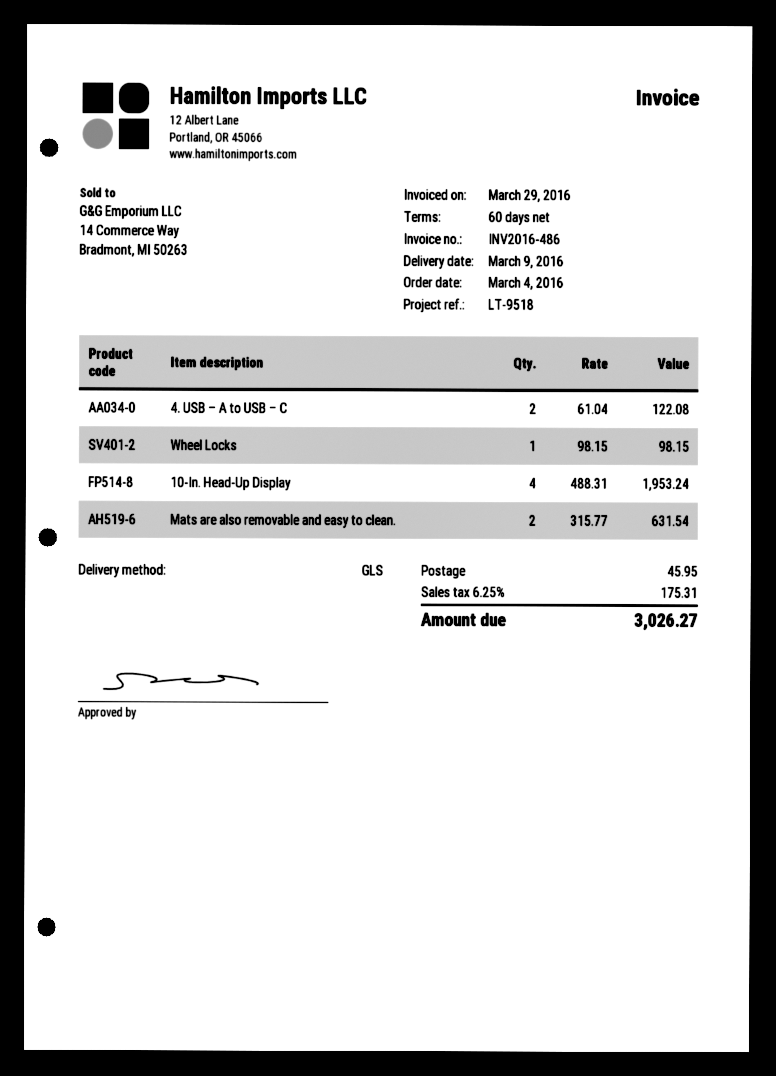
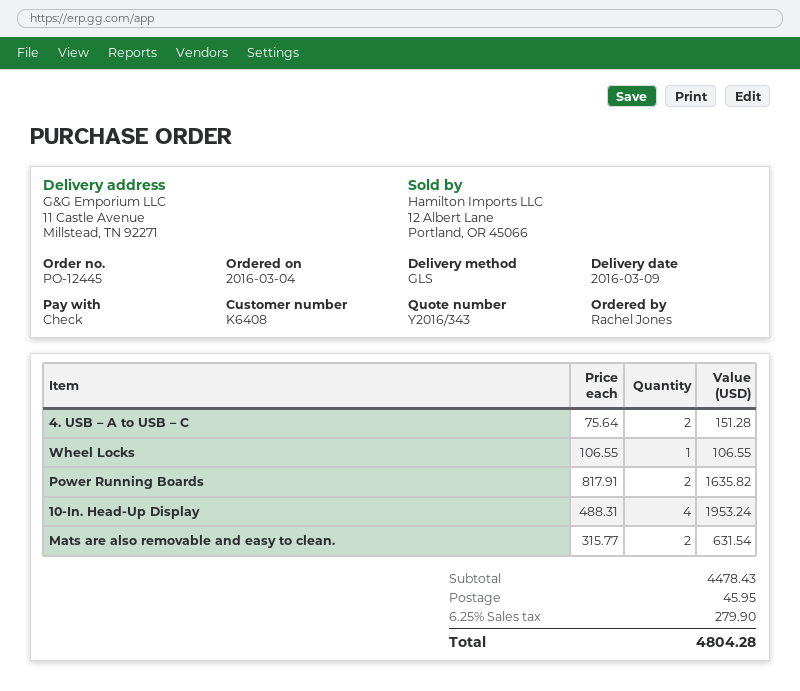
4. USB – A to USB – C: 2 x 61.04 = 122.08 -> 2 x 75.64 = 151.28
Wheel Locks: 1 x 98.15 = 98.15 -> 1 x 106.55 = 106.55
Power Running Boards: none -> 2 x 817.91 = 1635.82
tax: 6.25% = 175.31 -> 6.25% = 279.90
total: 3026.27 -> 4804.28

